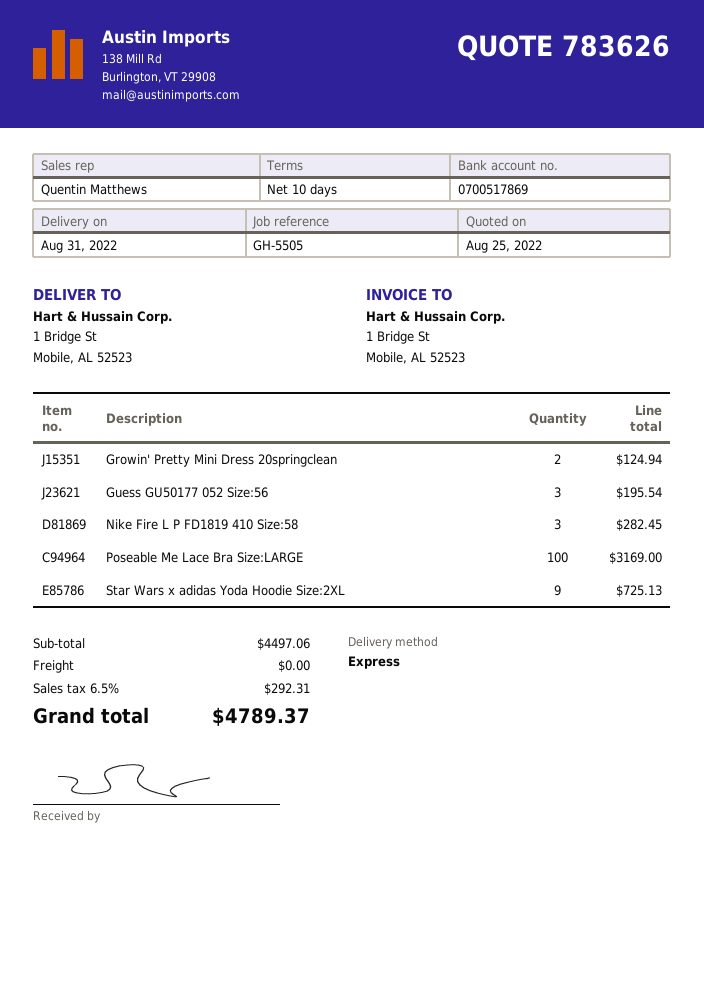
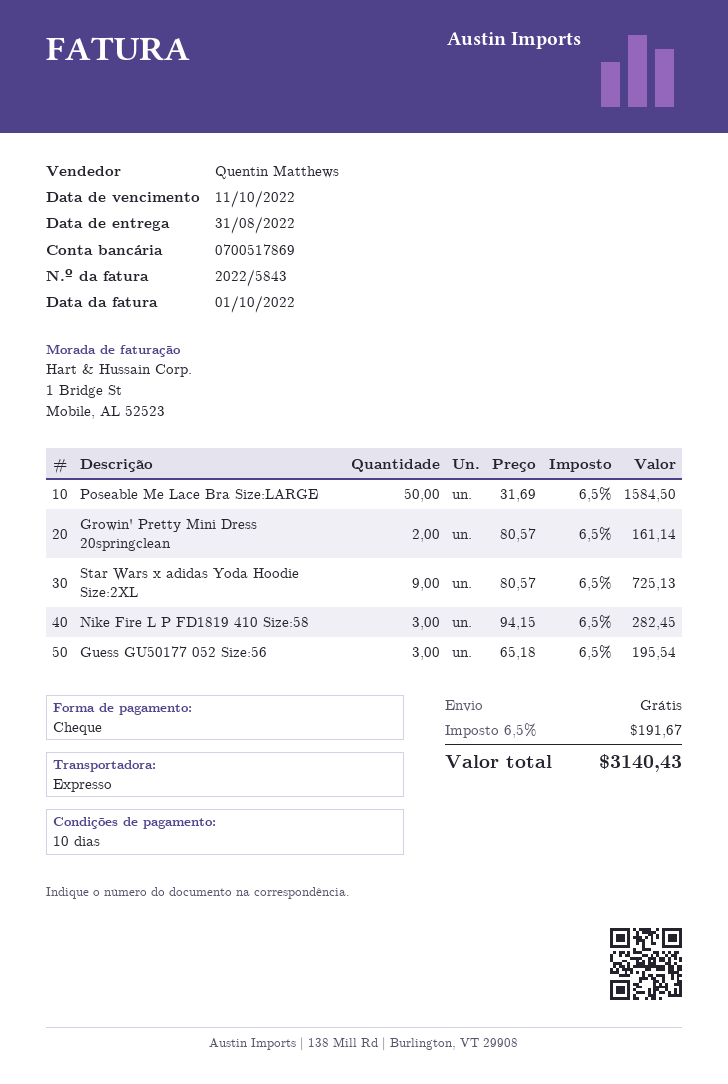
Growin' Pretty Mini Dress 20springclean: 2 for 124.94 -> 2 for 161.14
Poseable Me Lace Bra Size:LARGE: 100 for 3169.00 -> 50 for 1584.50
tax: 6.5% = 292.31 -> 6.5% = 191.67
total: 4789.37 -> 3140.43

